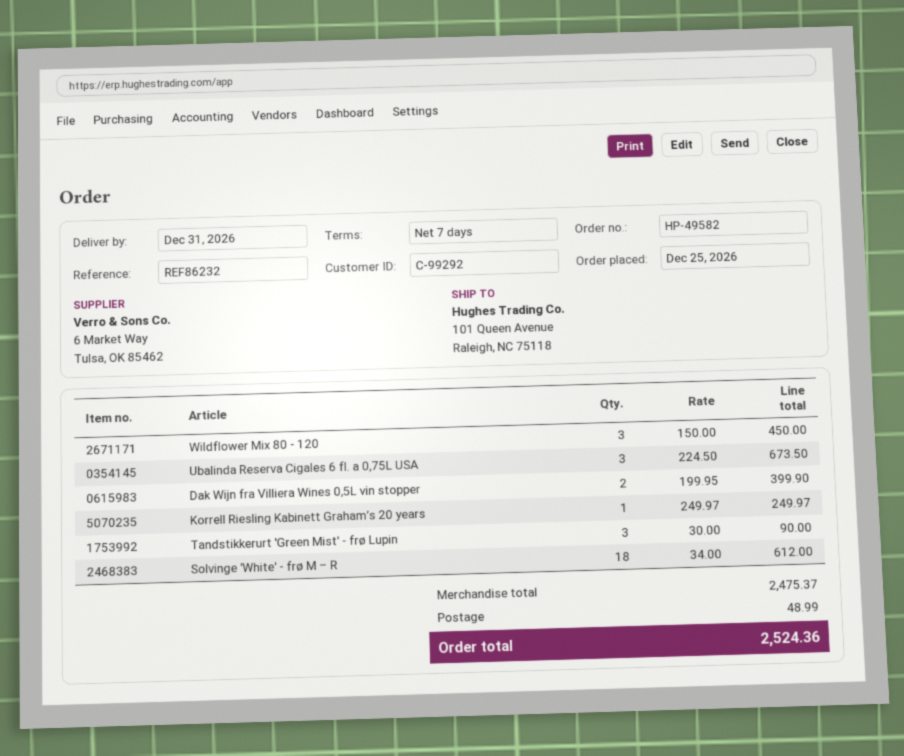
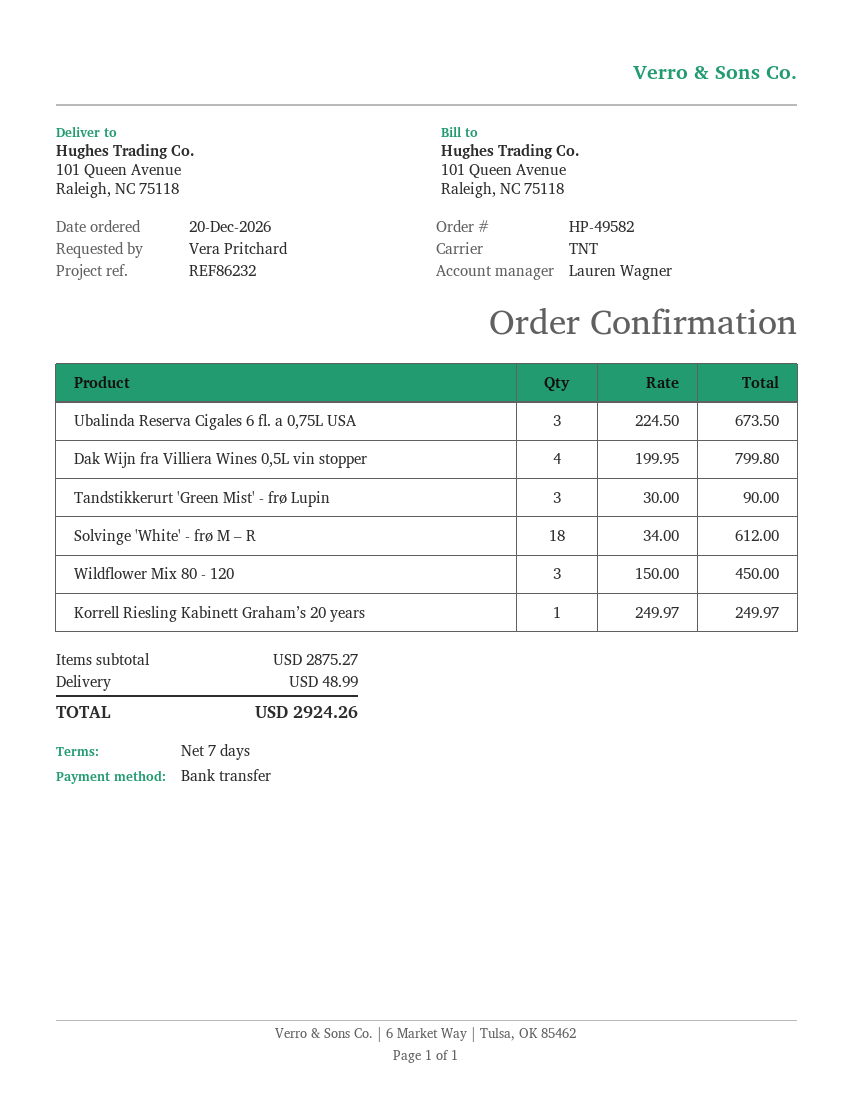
order date: 2026-12-25 -> 2026-12-20
Dak Wijn fra Villiera Wines 0,5L vin stopper: 2 x 199.95 = 399.90 -> 4 x 199.95 = 799.80
subtotal: 2475.37 -> 2875.27
total: 2524.36 -> 2924.26

